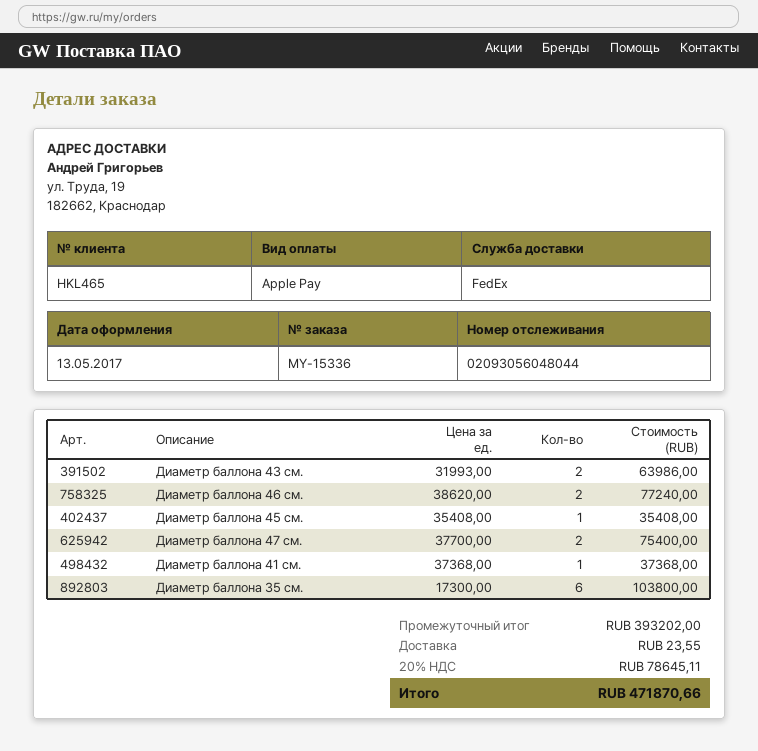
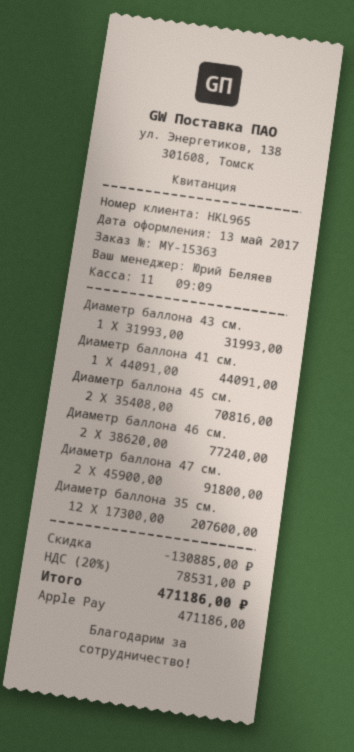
order number: MY-15336 -> MY-15363
customer number: HKL465 -> HKL965
Диаметр баллона 43 см.: 2 x 31993.00 = 63986.00 -> 1 x 31993.00 = 31993.00
Диаметр баллона 45 см.: 1 x 35408.00 = 35408.00 -> 2 x 35408.00 = 70816.00
Диаметр баллона 47 см.: 2 x 37700.00 = 75400.00 -> 2 x 45900.00 = 91800.00
Диаметр баллона 41 см.: 1 x 37368.00 = 37368.00 -> 1 x 44091.00 = 44091.00
Диаметр баллона 35 см.: 6 x 17300.00 = 103800.00 -> 12 x 17300.00 = 207600.00
discount: none -> 130885.00
shipping: 23.55 -> none
tax: 20% = 78645.11 -> 20% = 78531.00
total: 471870.66 -> 471186.00

